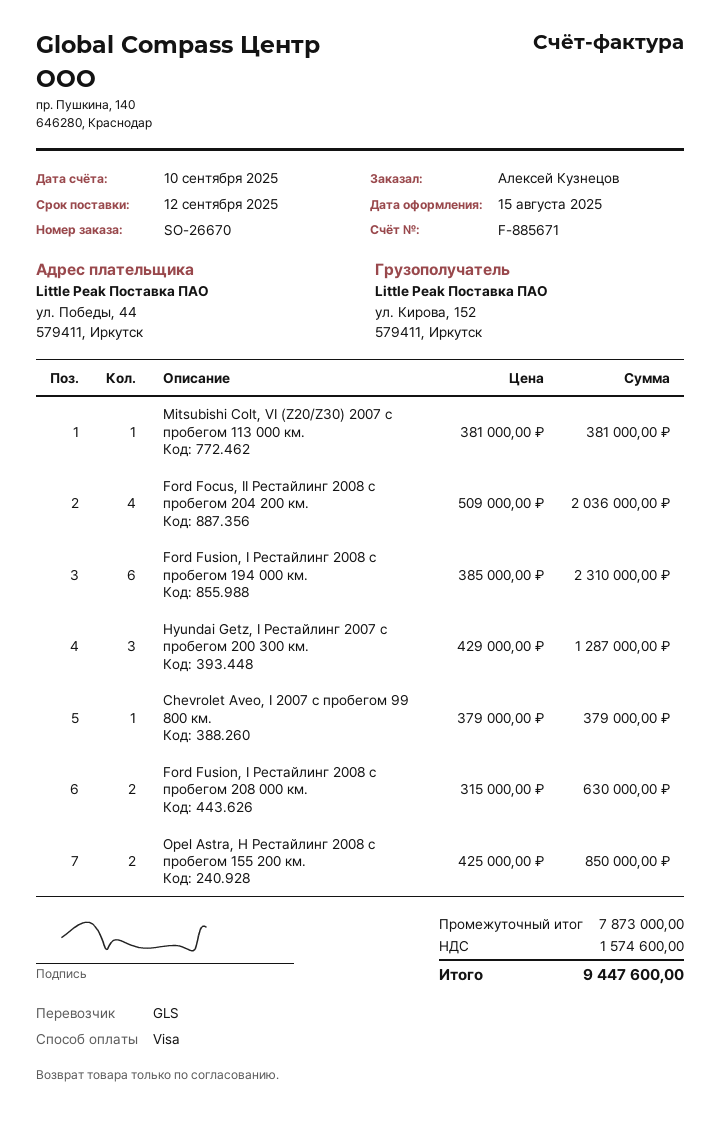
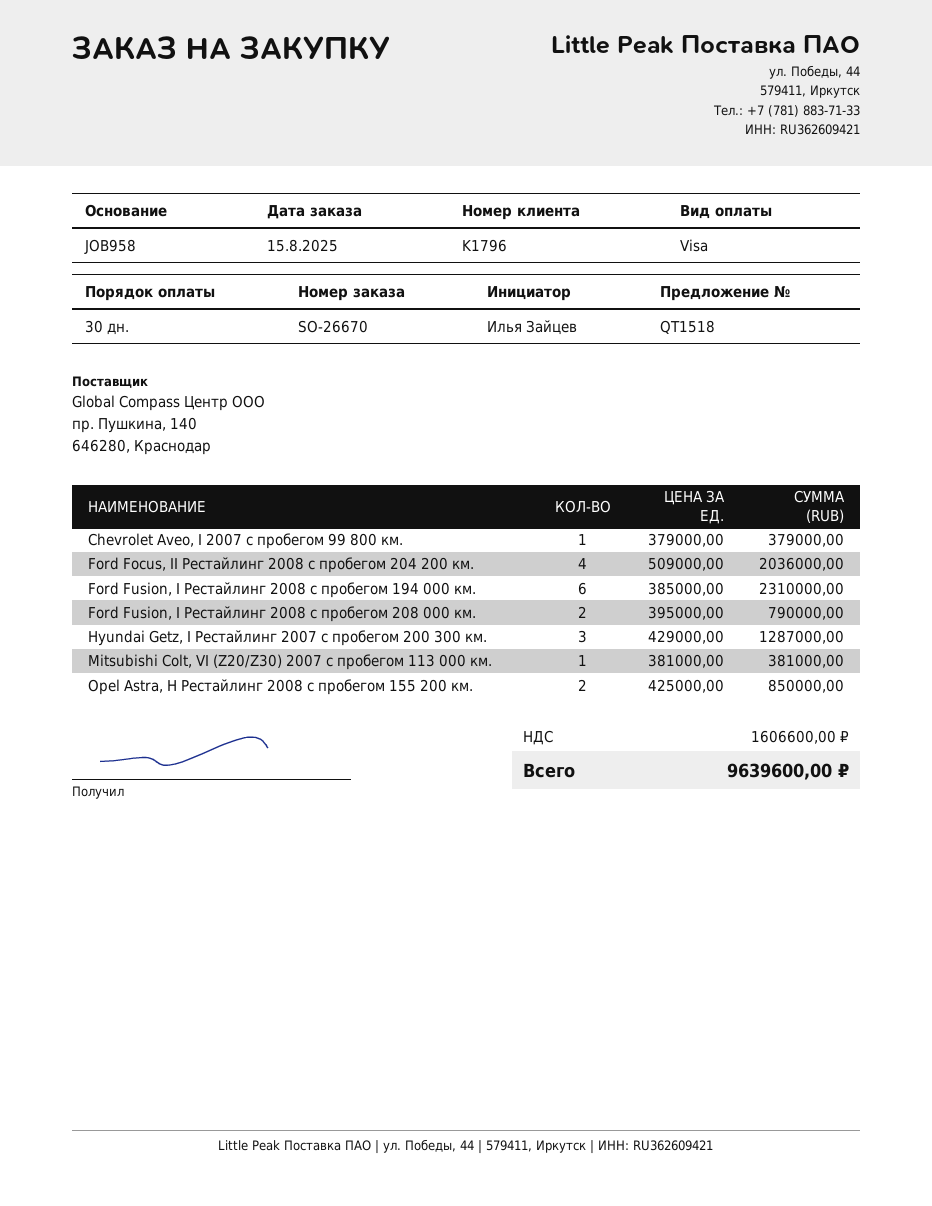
ordered by: Алексей Кузнецов -> Илья Зайцев
Ford Fusion, I Рестайлинг 2008 с пробегом 208 000 км.: 2 x 315000.00 = 630000.00 -> 2 x 395000.00 = 790000.00
tax: 1574600.00 -> 1606600.00
total: 9447600.00 -> 9639600.00

